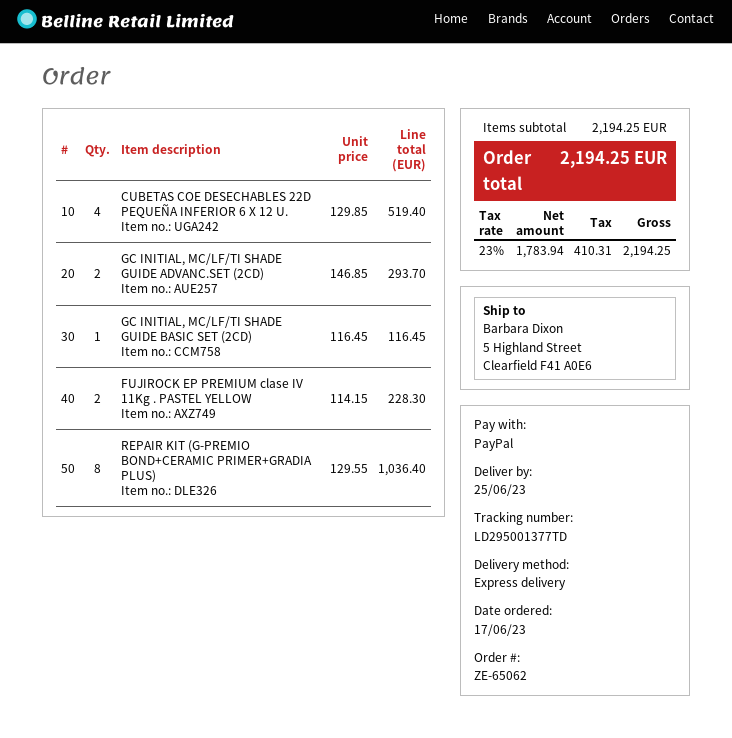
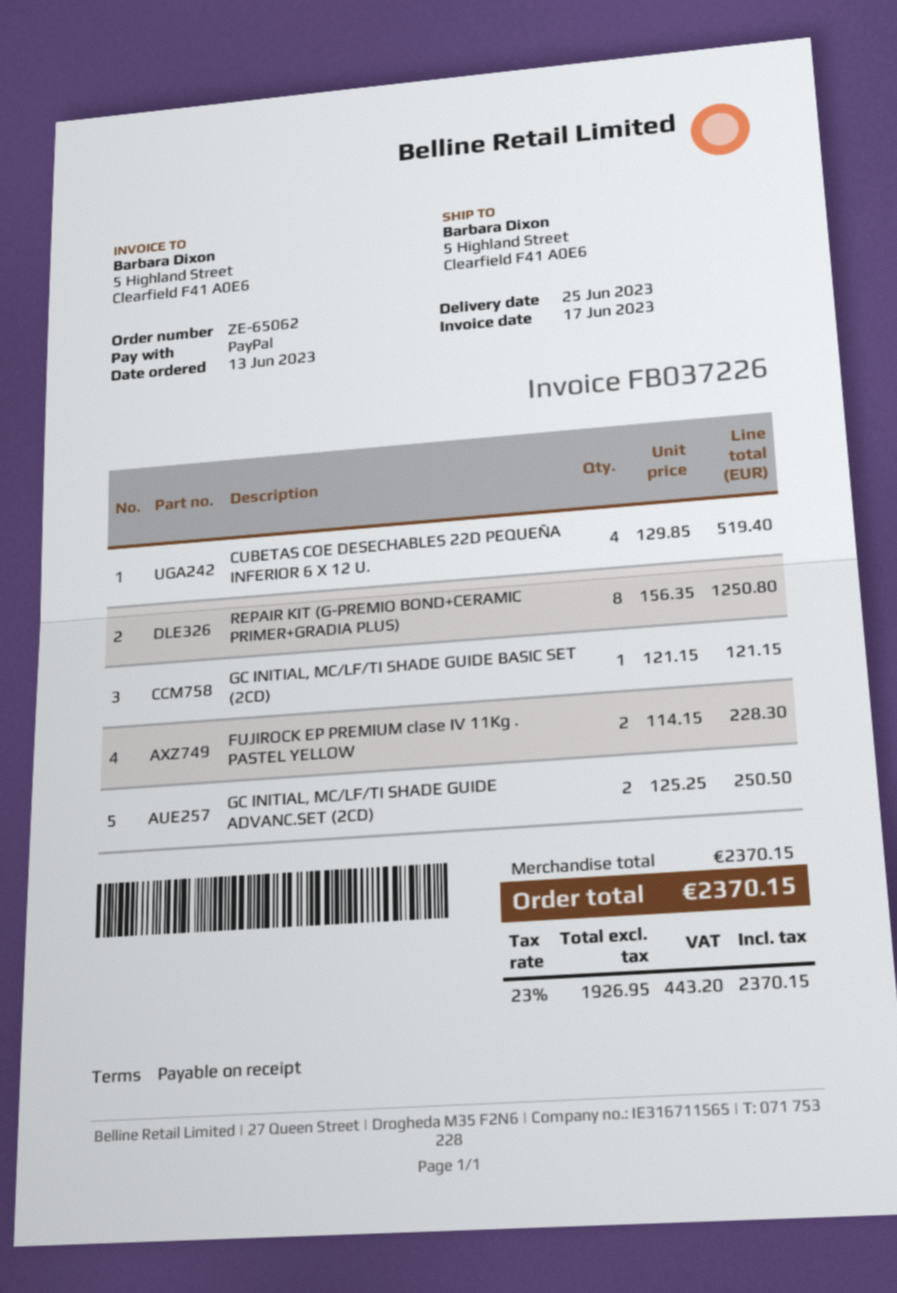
order date: 2023-06-17 -> 2023-06-13
GC INITIAL, MC/LF/TI SHADE GUIDE ADVANC.SET (2CD): 2 x 146.85 = 293.70 -> 2 x 125.25 = 250.50
GC INITIAL, MC/LF/TI SHADE GUIDE BASIC SET (2CD): 1 x 116.45 = 116.45 -> 1 x 121.15 = 121.15
REPAIR KIT (G-PREMIO BOND+CERAMIC PRIMER+GRADIA PLUS): 8 x 129.55 = 1036.40 -> 8 x 156.35 = 1250.80
subtotal: 2194.25 -> 2370.15
net: 1783.94 -> 1926.95
tax: 23% = 410.31 -> 23% = 443.20
total: 2194.25 -> 2370.15

